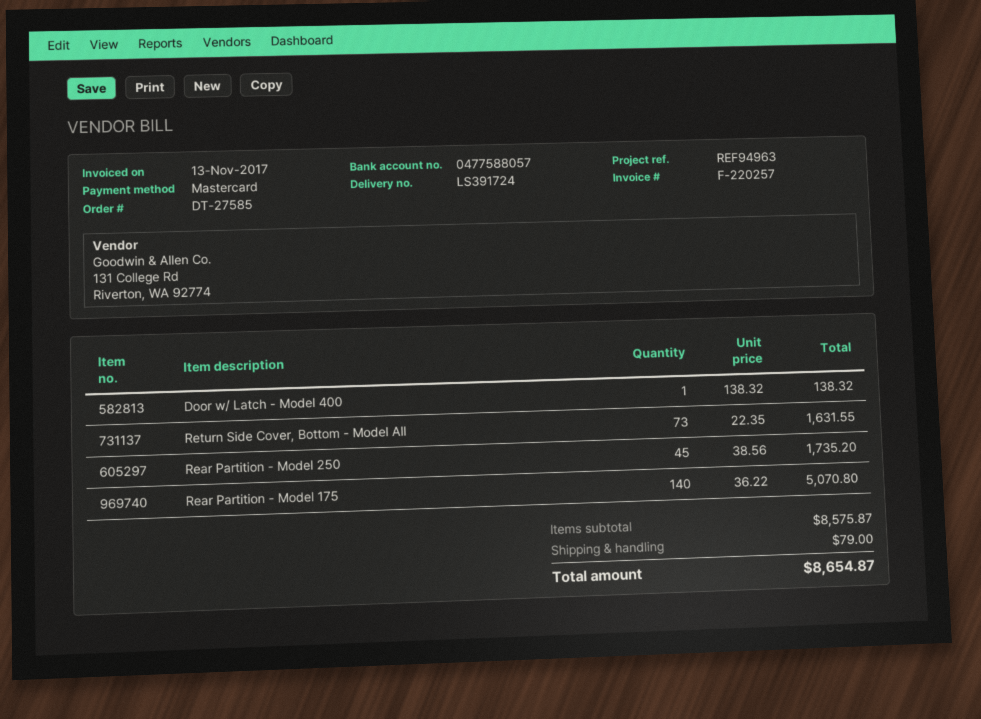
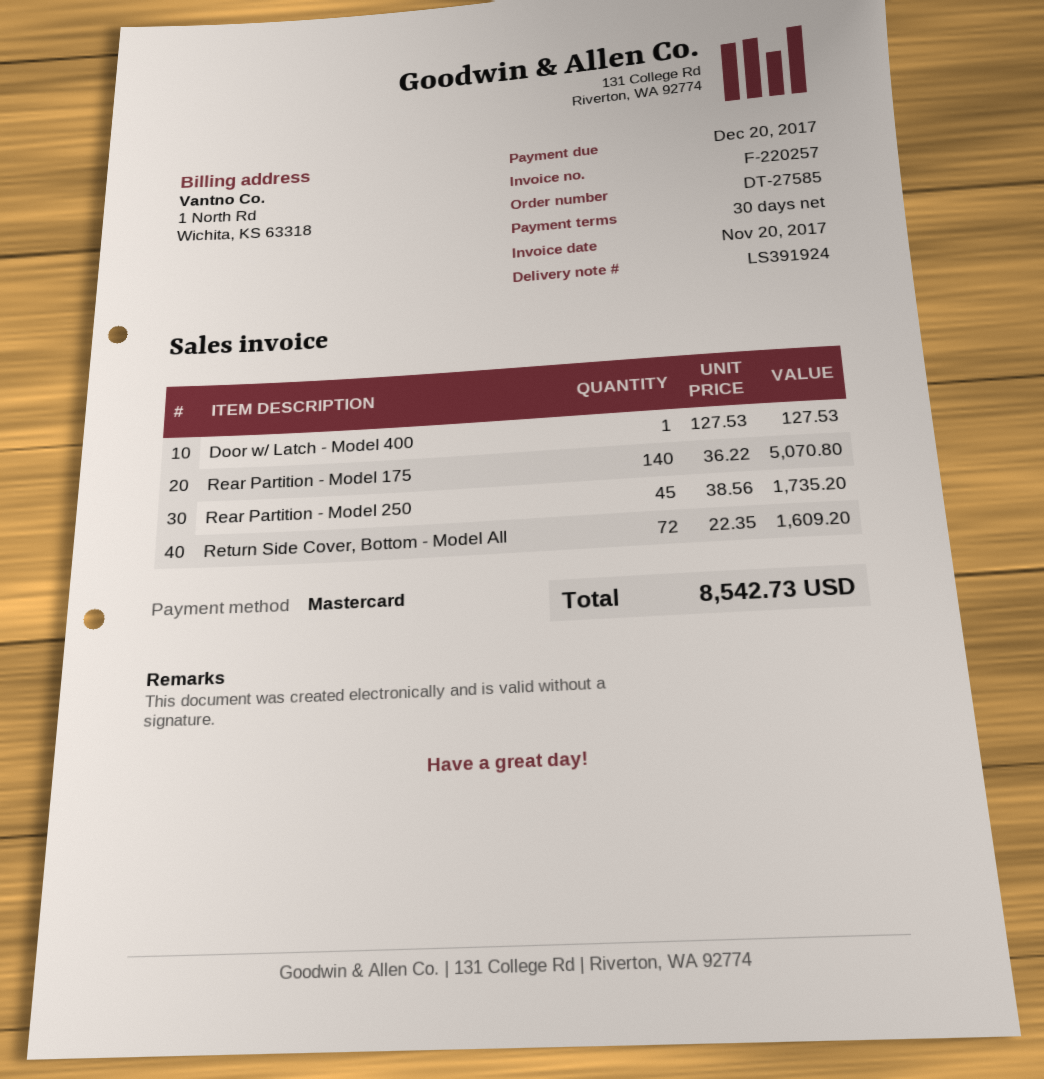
delivery note number: LS391724 -> LS391924
invoice date: 2017-11-13 -> 2017-11-20
Door w/ Latch - Model 400: 1 x 138.32 = 138.32 -> 1 x 127.53 = 127.53
Return Side Cover, Bottom - Model All: 73 x 22.35 = 1631.55 -> 72 x 22.35 = 1609.20
shipping: 79.00 -> none
total: 8654.87 -> 8542.73

